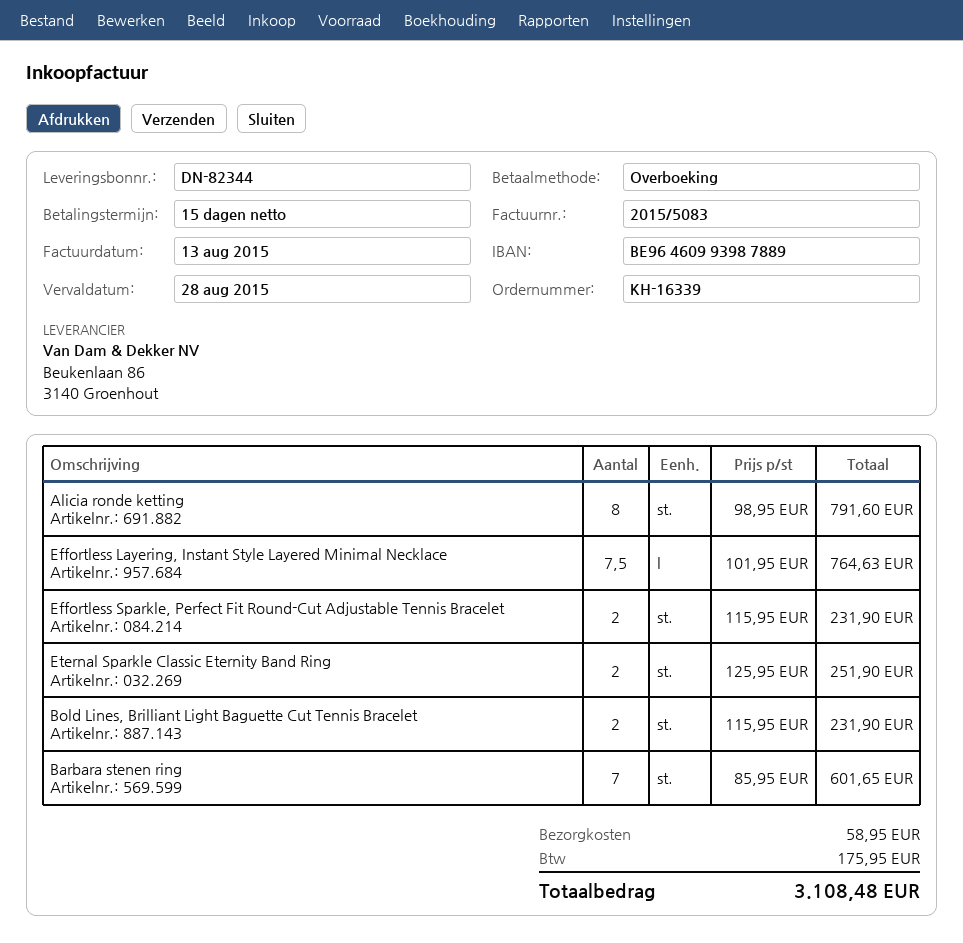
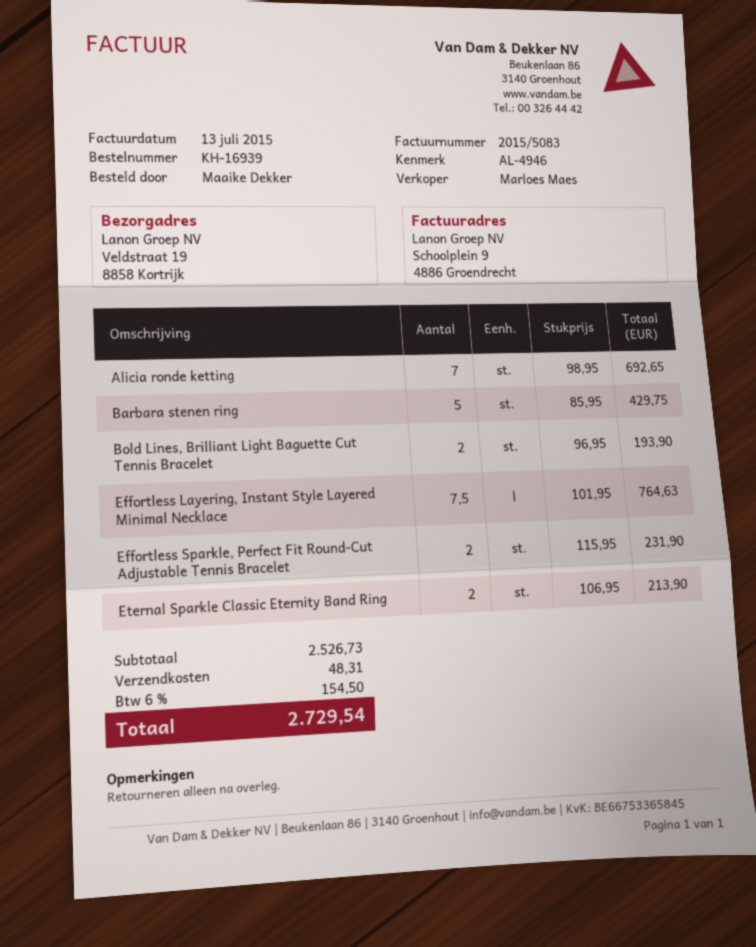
order number: KH-16339 -> KH-16939
invoice date: 2015-08-13 -> 2015-07-13
Alicia ronde ketting: 8 x 98.95 = 791.60 -> 7 x 98.95 = 692.65
Eternal Sparkle Classic Eternity Band Ring: 2 x 125.95 = 251.90 -> 2 x 106.95 = 213.90
Bold Lines, Brilliant Light Baguette Cut Tennis Bracelet: 2 x 115.95 = 231.90 -> 2 x 96.95 = 193.90
Barbara stenen ring: 7 x 85.95 = 601.65 -> 5 x 85.95 = 429.75
shipping: 58.95 -> 48.31
tax: 175.95 -> 154.50
total: 3108.48 -> 2729.54

